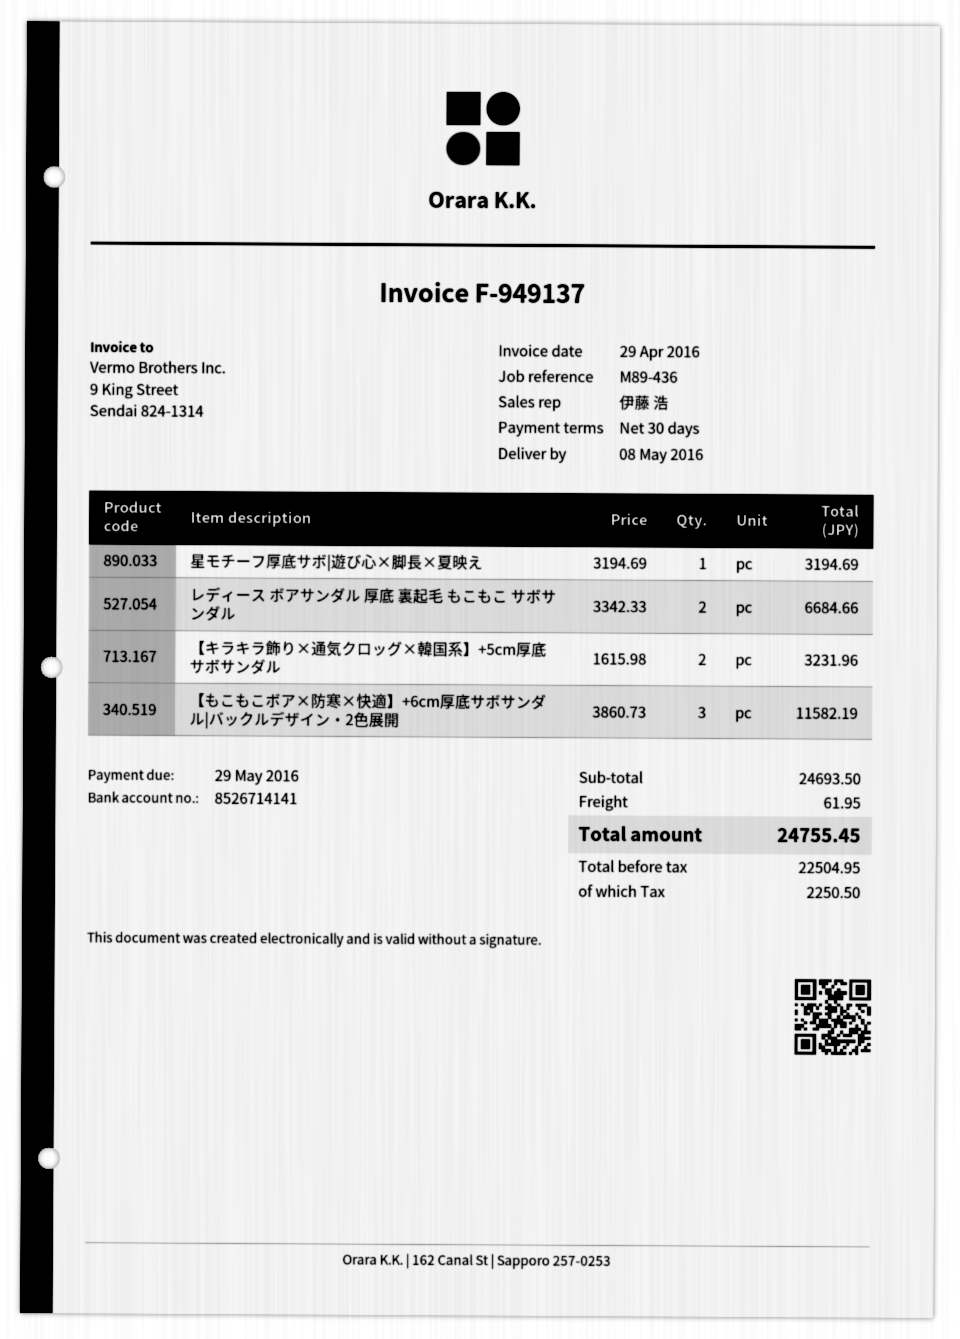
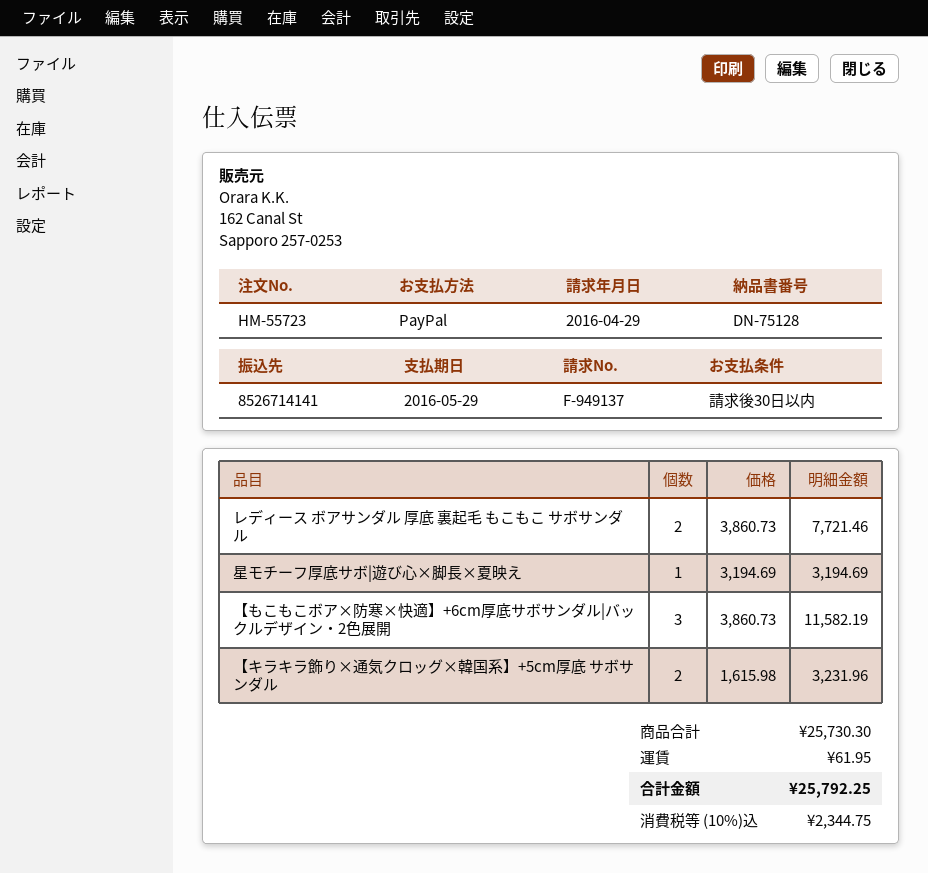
レディース ボアサンダル 厚底 裏起毛 もこもこ サボサンダル: 2 x 3342.33 = 6684.66 -> 2 x 3860.73 = 7721.46
subtotal: 24693.50 -> 25730.30
tax: 2250.50 -> 2344.75
total: 24755.45 -> 25792.25

